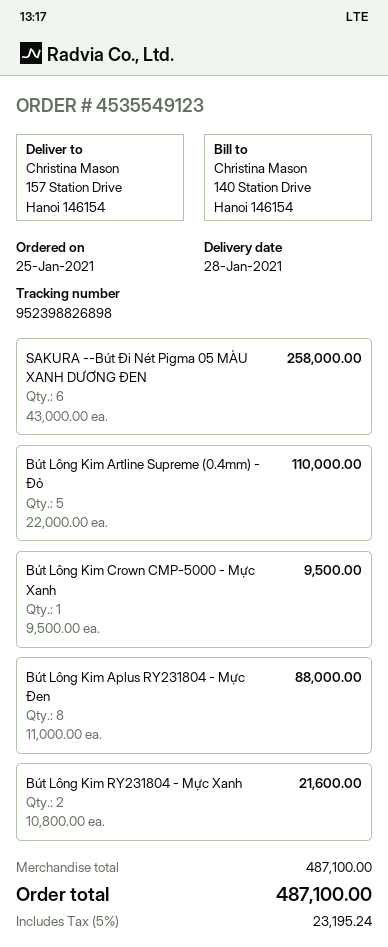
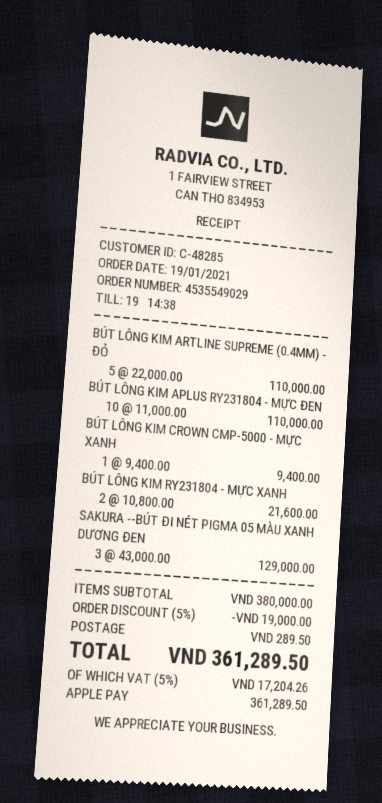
order number: 4535549123 -> 4535549029
order date: 2021-01-25 -> 2021-01-19
SAKURA --Bút Đi Nét Pigma 05 MÀU XANH DƯƠNG ĐEN: 6 x 43000.00 = 258000.00 -> 3 x 43000.00 = 129000.00
Bút Lông Kim Crown CMP-5000 - Mực Xanh: 1 x 9500.00 = 9500.00 -> 1 x 9400.00 = 9400.00
Bút Lông Kim Aplus RY231804 - Mực Đen: 8 x 11000.00 = 88000.00 -> 10 x 11000.00 = 110000.00
subtotal: 487100.00 -> 380000.00
discount: none -> 5% = 19000.00
shipping: none -> 289.50
tax: 5% = 23195.24 -> 5% = 17204.26
total: 487100.00 -> 361289.50

